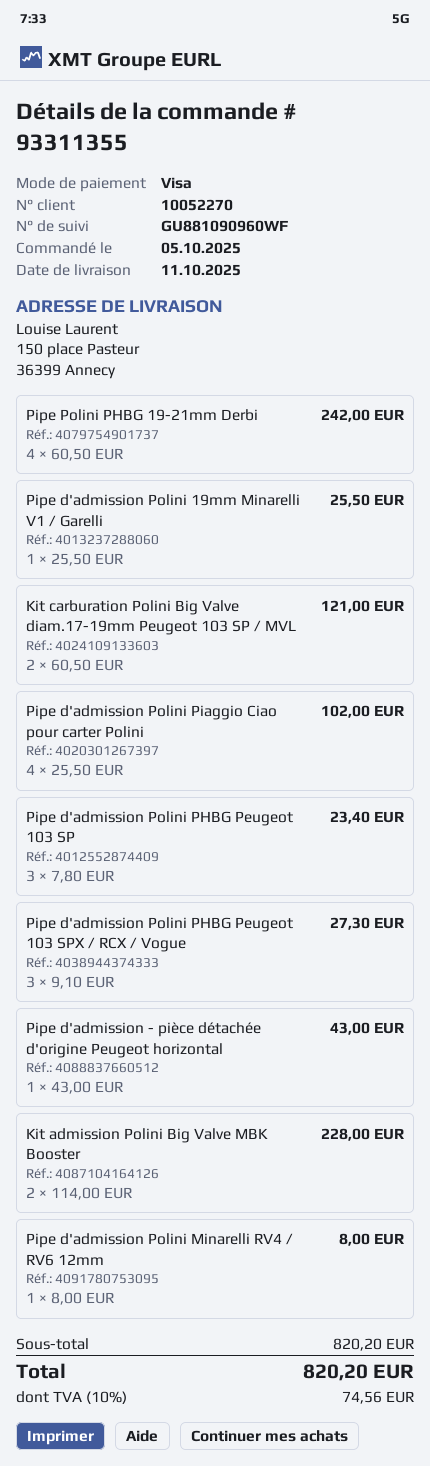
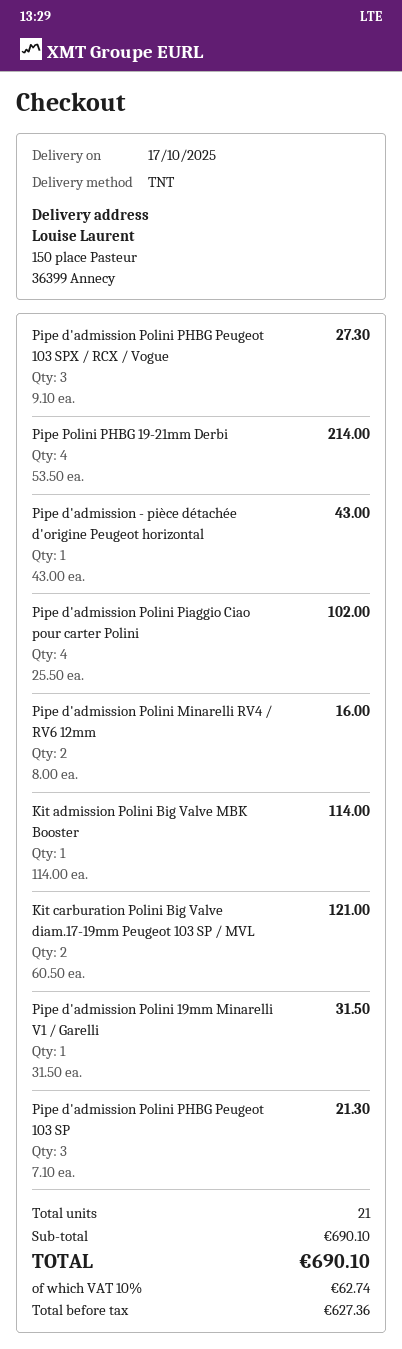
delivery date: 2025-10-11 -> 2025-10-17
Pipe Polini PHBG 19-21mm Derbi: 4 x 60.50 = 242.00 -> 4 x 53.50 = 214.00
Pipe d'admission Polini 19mm Minarelli V1 / Garelli: 1 x 25.50 = 25.50 -> 1 x 31.50 = 31.50
Pipe d'admission Polini PHBG Peugeot 103 SP: 3 x 7.80 = 23.40 -> 3 x 7.10 = 21.30
Kit admission Polini Big Valve MBK Booster: 2 x 114.00 = 228.00 -> 1 x 114.00 = 114.00
Pipe d'admission Polini Minarelli RV4 / RV6 12mm: 1 x 8.00 = 8.00 -> 2 x 8.00 = 16.00
subtotal: 820.20 -> 690.10
tax: 10% = 74.56 -> 10% = 62.74
total: 820.20 -> 690.10

